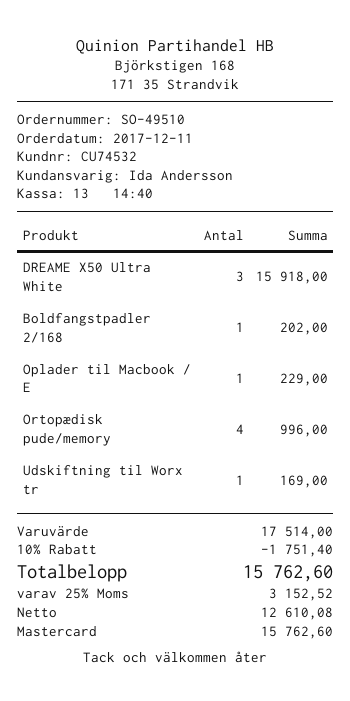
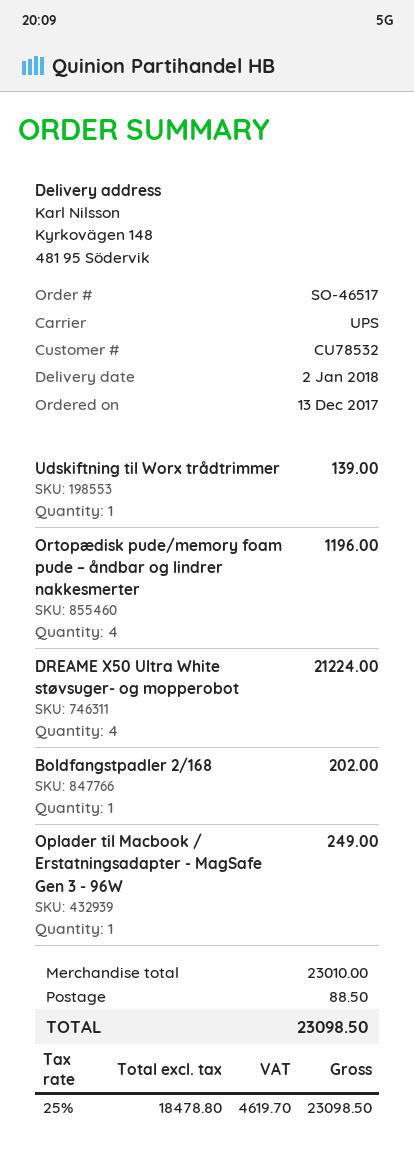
order number: SO-49510 -> SO-46517
order date: 2017-12-11 -> 2017-12-13
customer number: CU74532 -> CU78532
DREAME X50 Ultra White: 3 for 15918.00 -> 4 for 21224.00
Oplader til Macbook / E: 1 for 229.00 -> 1 for 249.00
Ortopædisk pude/memory: 4 for 996.00 -> 4 for 1196.00
Udskiftning til Worx tr: 1 for 169.00 -> 1 for 139.00
subtotal: 17514.00 -> 23010.00
discount: 10% = 1751.40 -> none
shipping: none -> 88.50
net: 12610.08 -> 18478.80
tax: 25% = 3152.52 -> 25% = 4619.70
total: 15762.60 -> 23098.50

